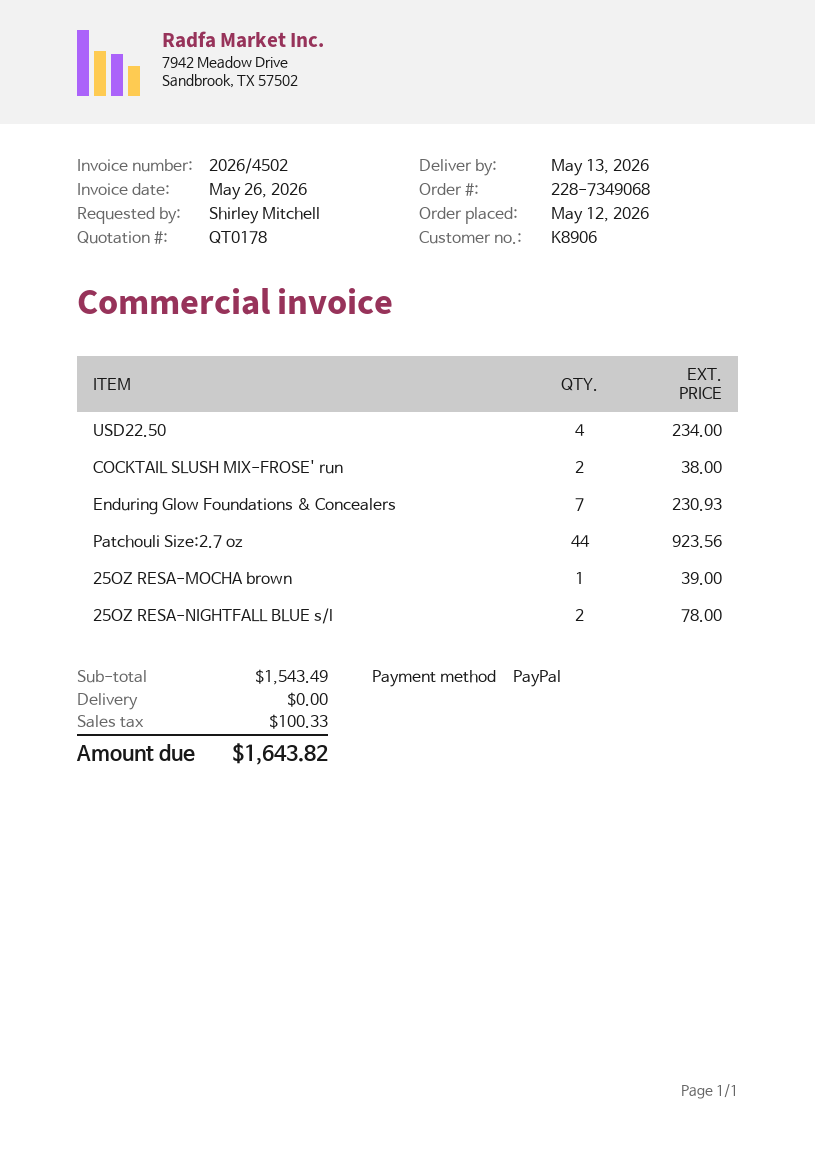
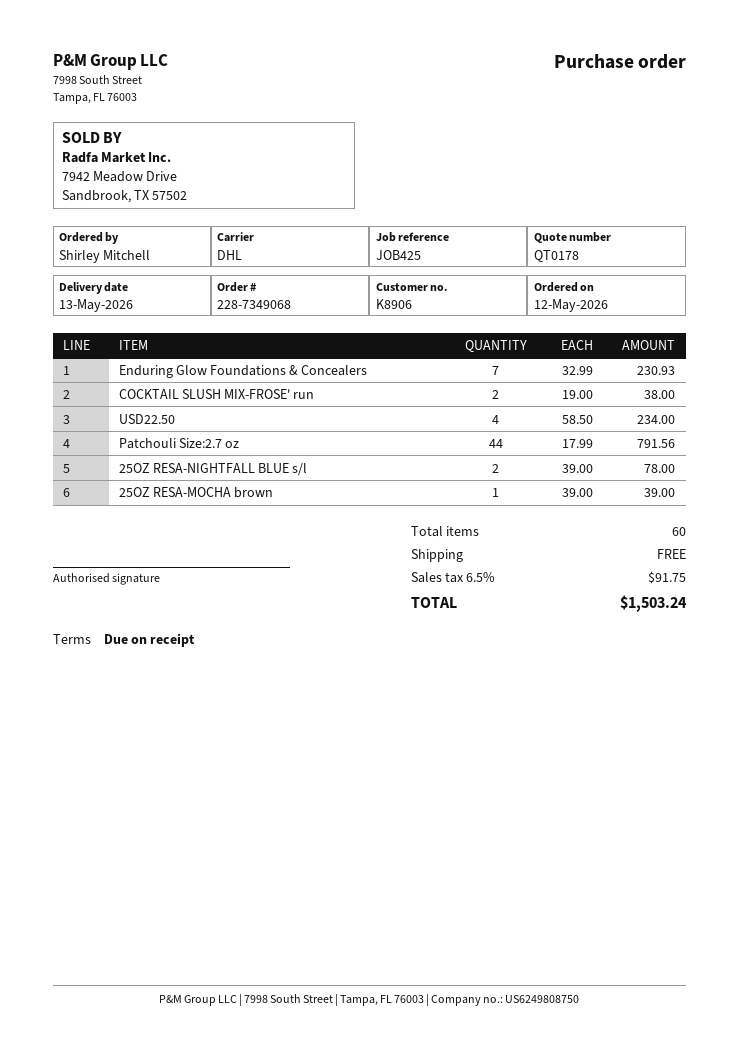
Patchouli Size:2.7 oz: 44 for 923.56 -> 44 for 791.56
tax: 100.33 -> 91.75
total: 1643.82 -> 1503.24

